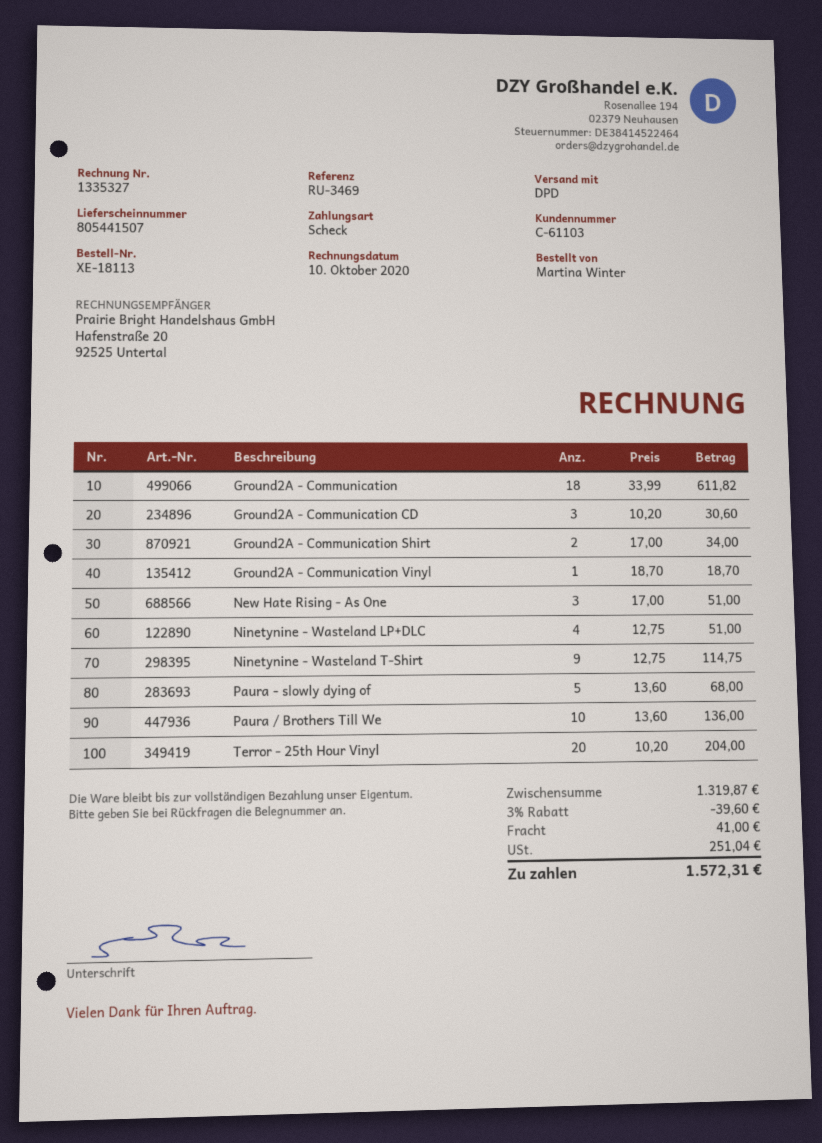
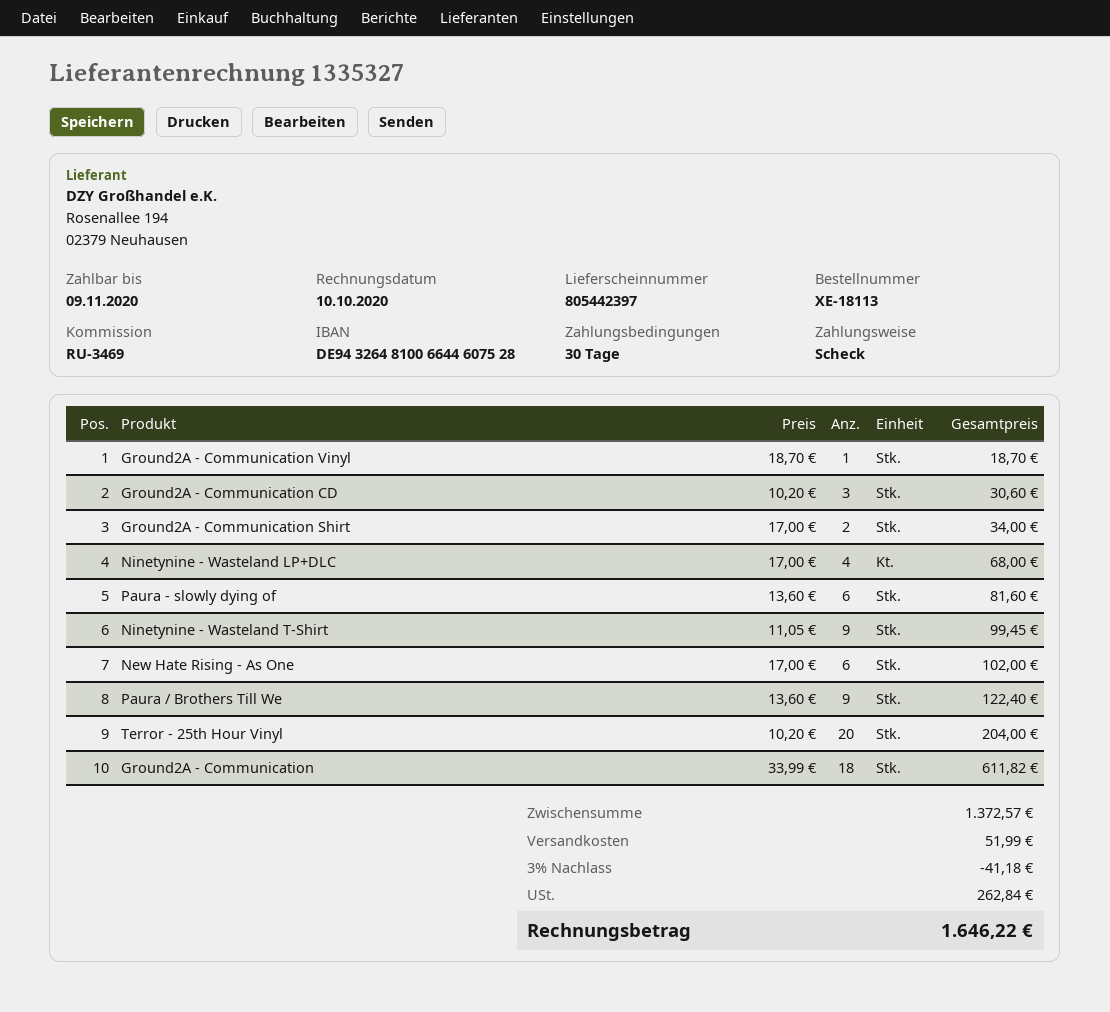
delivery note number: 805441507 -> 805442397
New Hate Rising - As One: 3 x 17.00 = 51.00 -> 6 x 17.00 = 102.00
Ninetynine - Wasteland LP+DLC: 4 x 12.75 = 51.00 -> 4 x 17.00 = 68.00
Ninetynine - Wasteland T-Shirt: 9 x 12.75 = 114.75 -> 9 x 11.05 = 99.45
Paura - slowly dying of: 5 x 13.60 = 68.00 -> 6 x 13.60 = 81.60
Paura / Brothers Till We: 10 x 13.60 = 136.00 -> 9 x 13.60 = 122.40
subtotal: 1319.87 -> 1372.57
discount: 3% = 39.60 -> 3% = 41.18
shipping: 41.00 -> 51.99
tax: 251.04 -> 262.84
total: 1572.31 -> 1646.22

